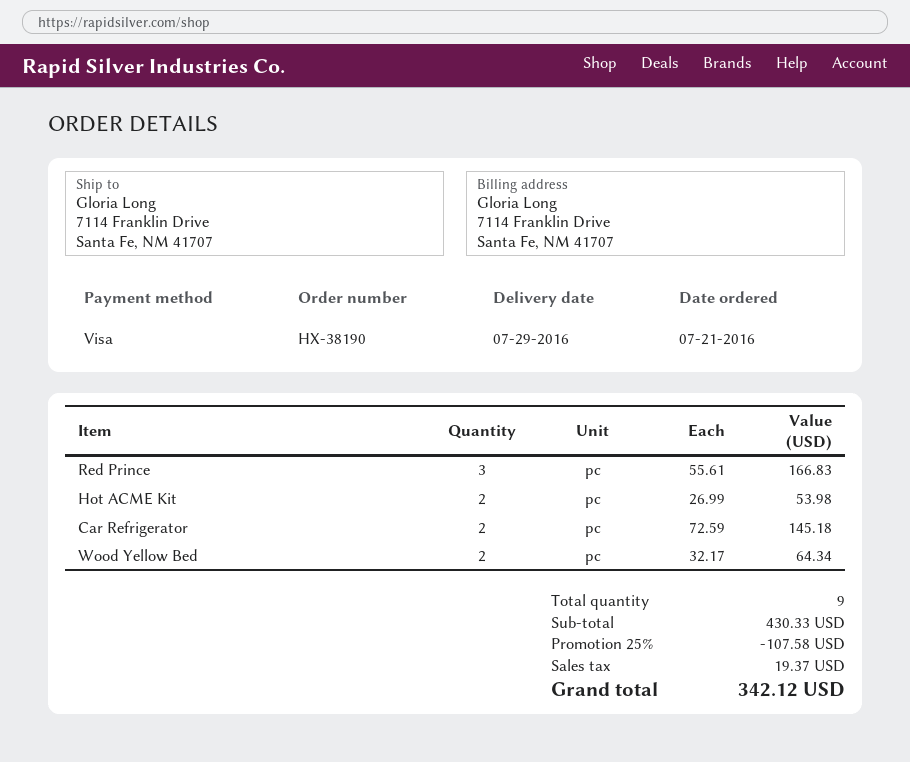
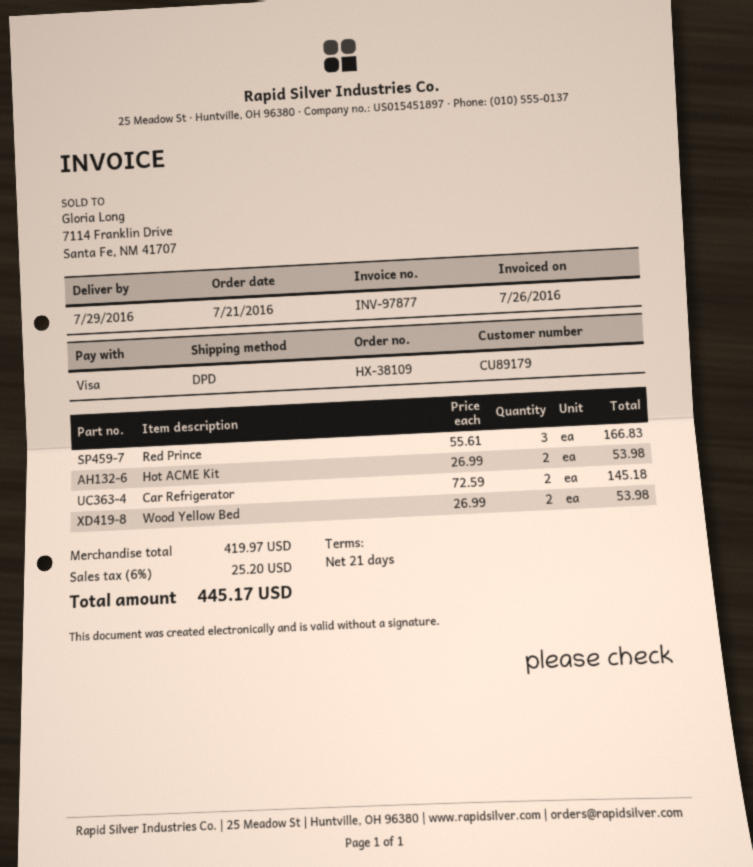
order number: HX-38190 -> HX-38109
Wood Yellow Bed: 2 x 32.17 = 64.34 -> 2 x 26.99 = 53.98
subtotal: 430.33 -> 419.97
discount: 25% = 107.58 -> none
tax: 19.37 -> 25.20
total: 342.12 -> 445.17

